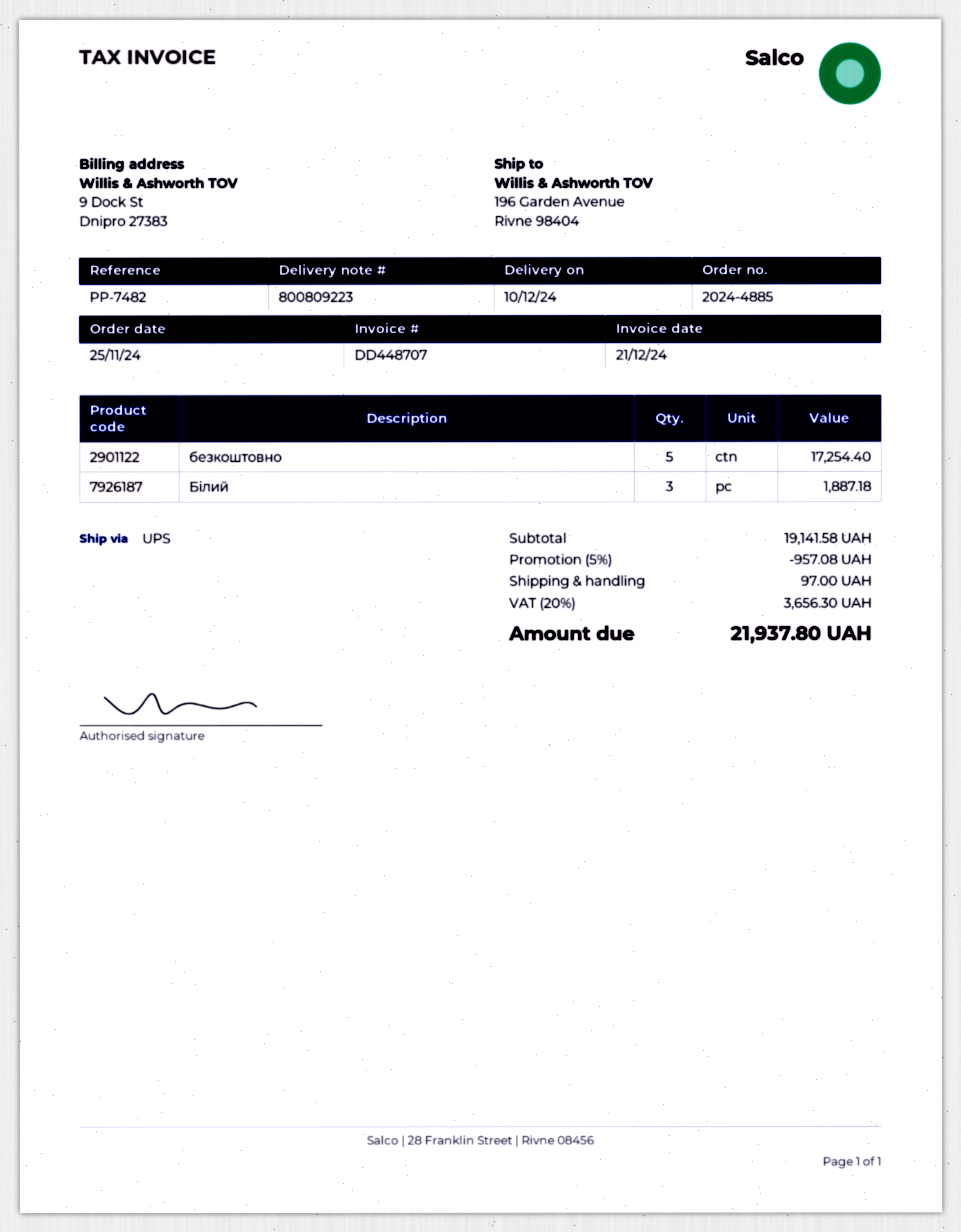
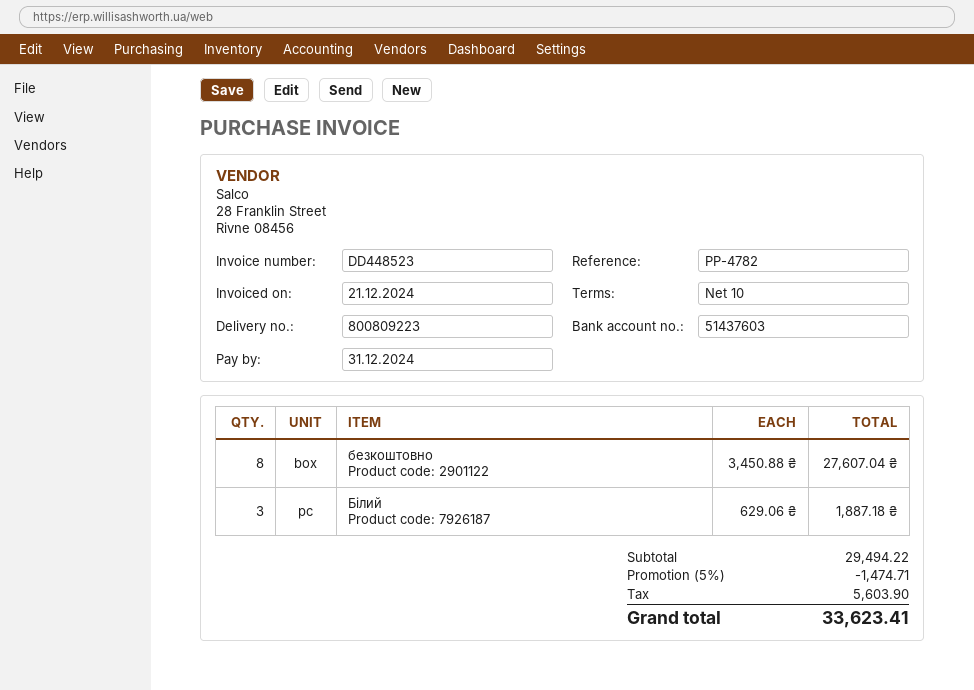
invoice number: DD448707 -> DD448523
reference: PP-7482 -> PP-4782
безкоштовно: 5 for 17254.40 -> 8 for 27607.04
subtotal: 19141.58 -> 29494.22
discount: 5% = 957.08 -> 5% = 1474.71
shipping: 97.00 -> none
tax: 3656.30 -> 5603.90
total: 21937.80 -> 33623.41

